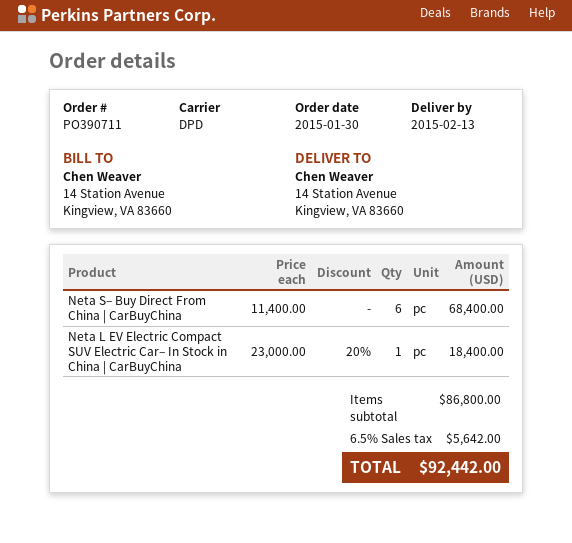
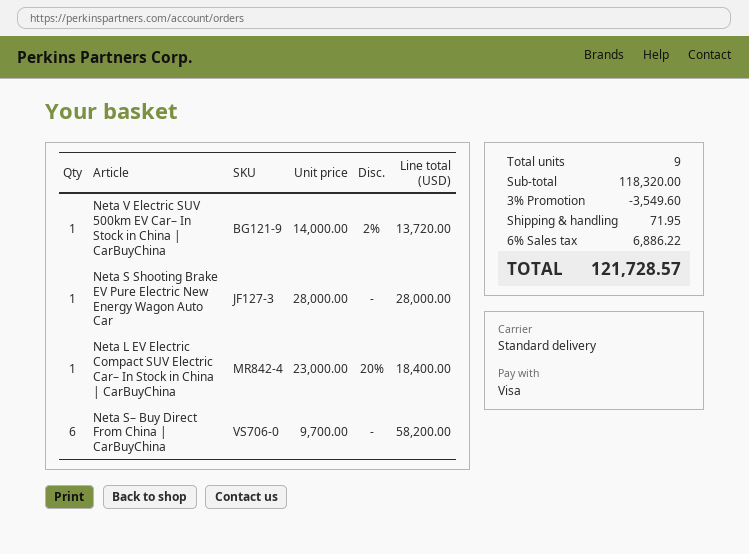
shipping method: DPD -> standard
Neta S– Buy Direct From China | CarBuyChina: 6 x 11400.00 = 68400.00 -> 6 x 9700.00 = 58200.00
Neta V Electric SUV 500km EV Car– In Stock in China | CarBuyChina: none -> 1 x 14000.00 - 2% = 13720.00
Neta S Shooting Brake EV Pure Electric New Energy Wagon Auto Car: none -> 1 x 28000.00 = 28000.00
subtotal: 86800.00 -> 118320.00
discount: none -> 3% = 3549.60
shipping: none -> 71.95
tax: 6.5% = 5642.00 -> 6% = 6886.22
total: 92442.00 -> 121728.57

